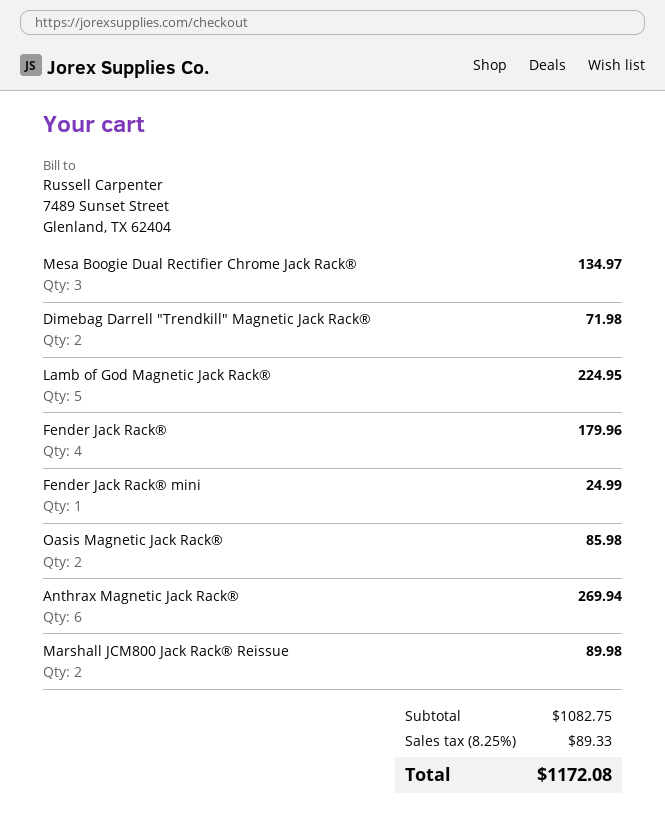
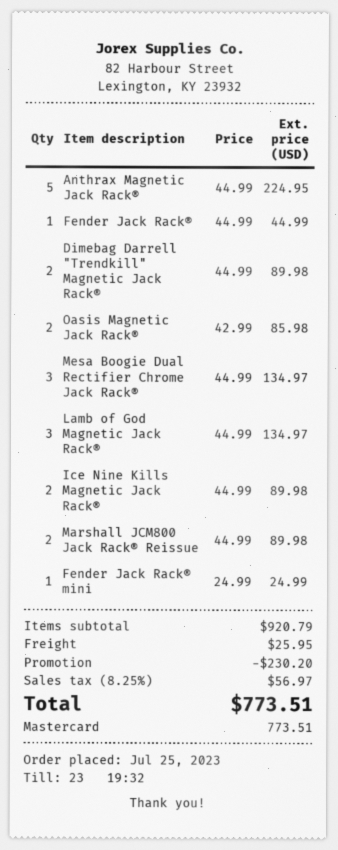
Dimebag Darrell "Trendkill" Magnetic Jack Rack®: 2 for 71.98 -> 2 for 89.98
Lamb of God Magnetic Jack Rack®: 5 for 224.95 -> 3 for 134.97
Fender Jack Rack®: 4 for 179.96 -> 1 for 44.99
Anthrax Magnetic Jack Rack®: 6 for 269.94 -> 5 for 224.95
Ice Nine Kills Magnetic Jack Rack®: none -> 2 for 89.98
subtotal: 1082.75 -> 920.79
discount: none -> 230.20
shipping: none -> 25.95
tax: 8.25% = 89.33 -> 8.25% = 56.97
total: 1172.08 -> 773.51

